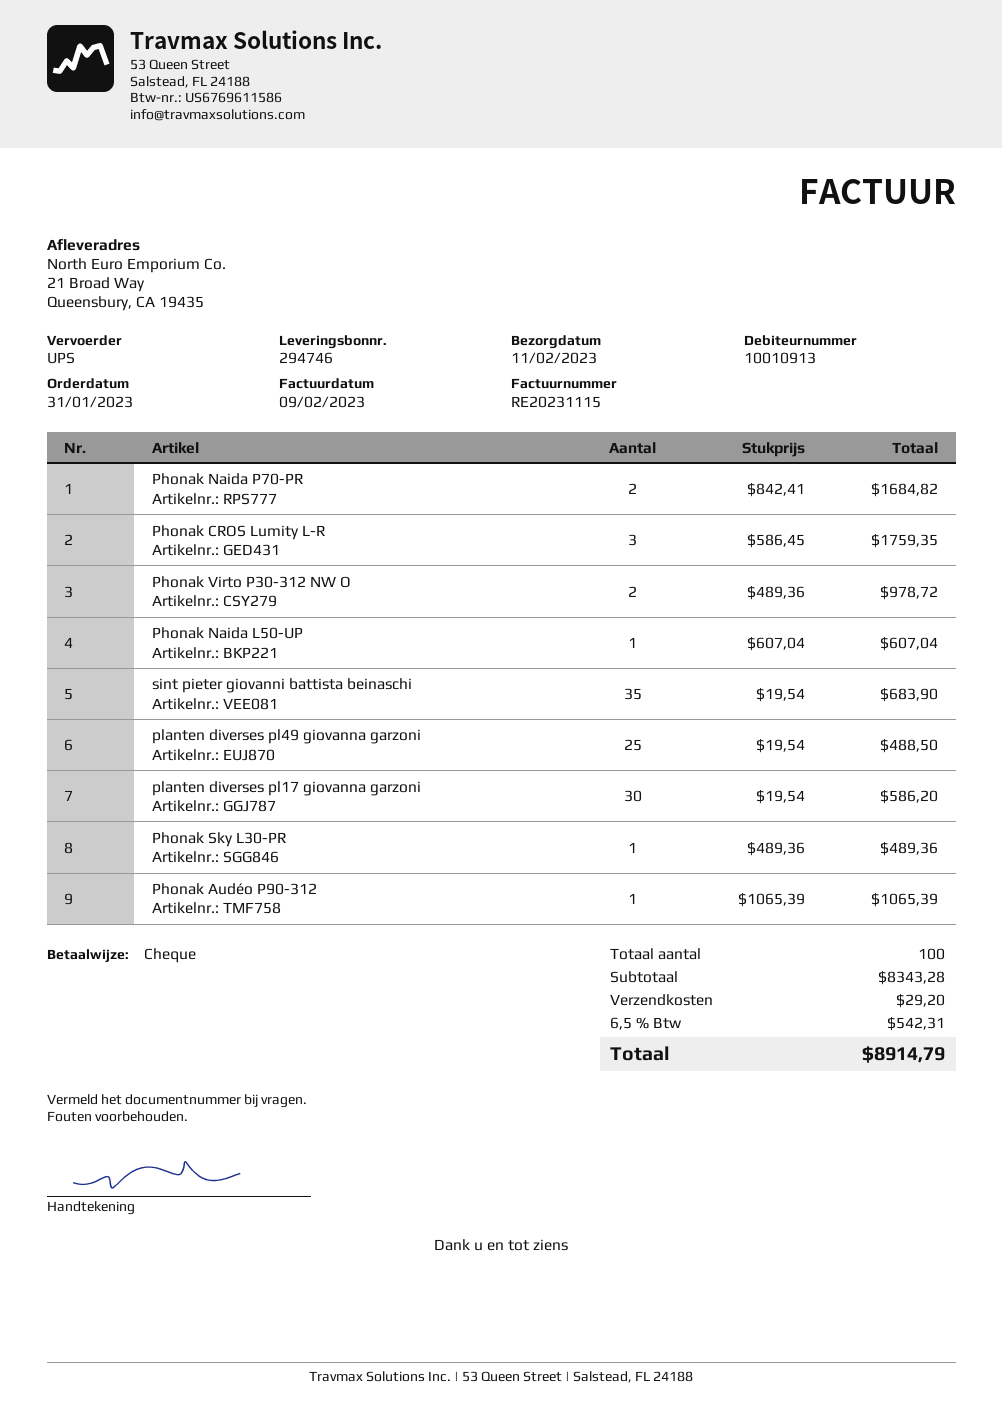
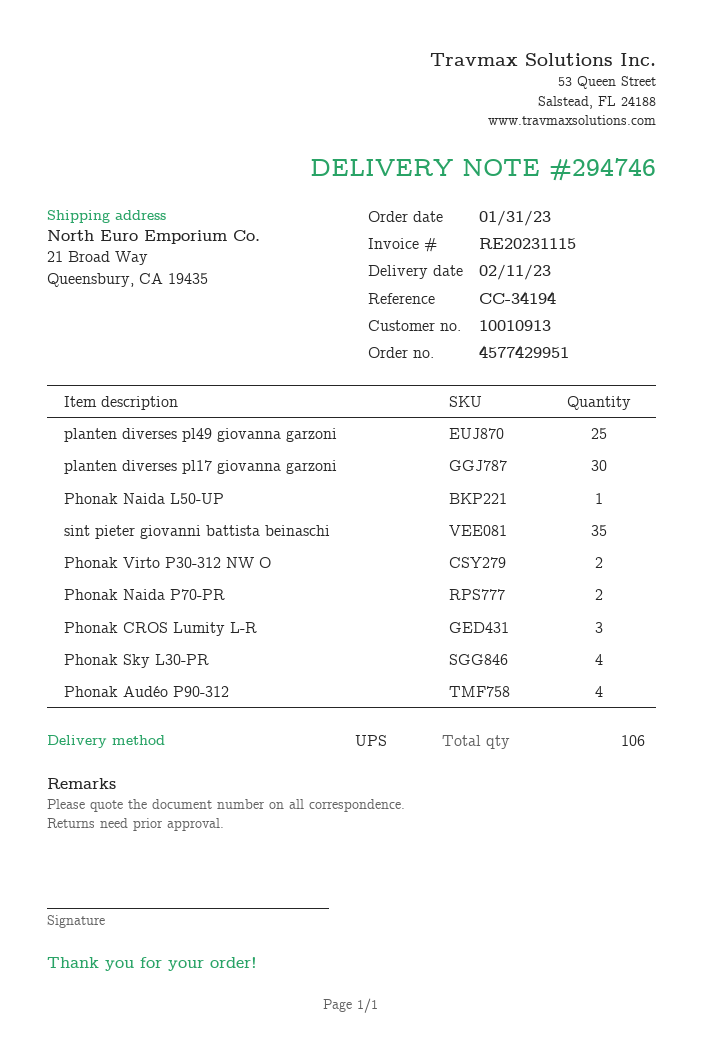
Phonak Sky L30-PR: 1 -> 4
Phonak Audéo P90-312: 1 -> 4
total quantity: 100 -> 106

